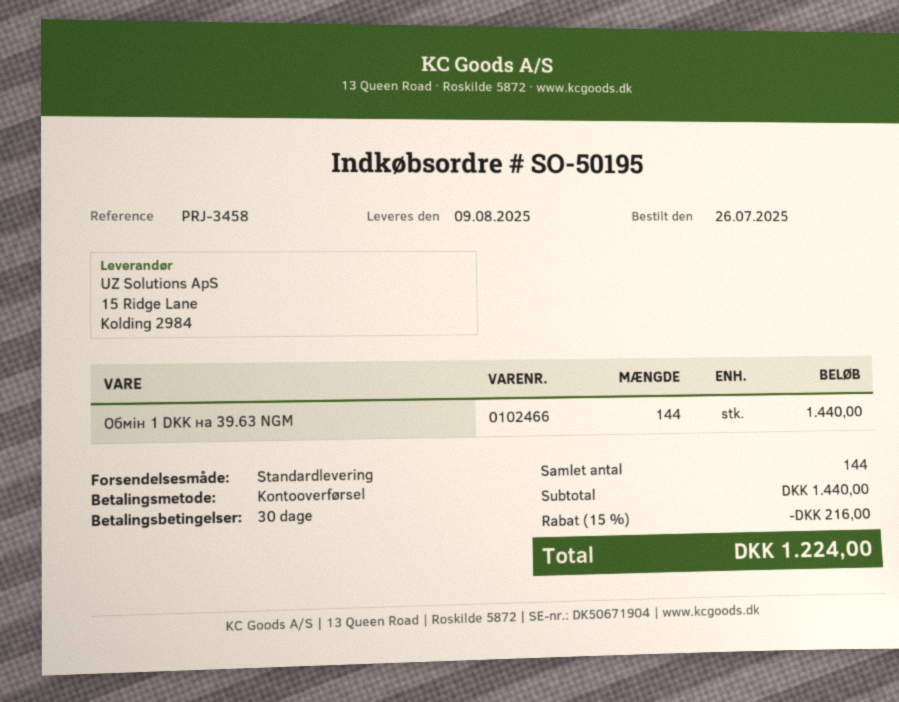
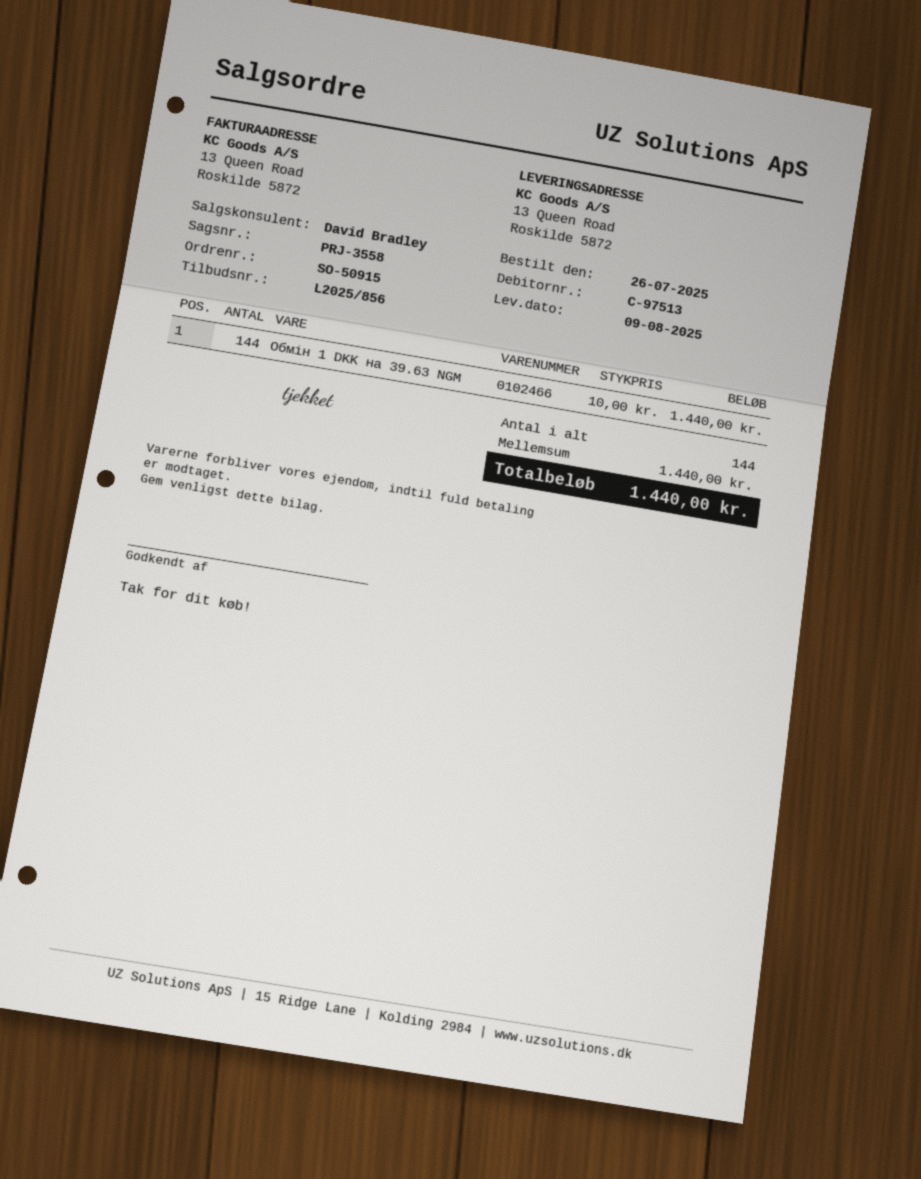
order number: SO-50195 -> SO-50915
reference: PRJ-3458 -> PRJ-3558
discount: 15% = 216.00 -> none
total: 1224.00 -> 1440.00

